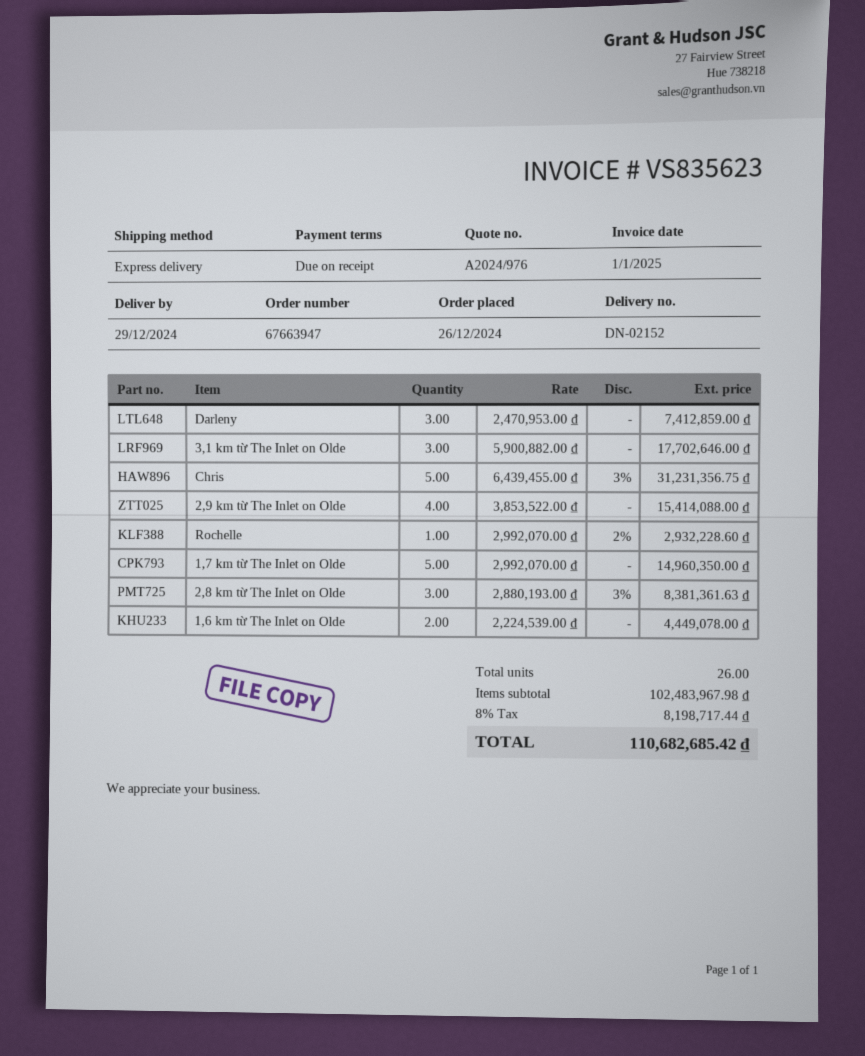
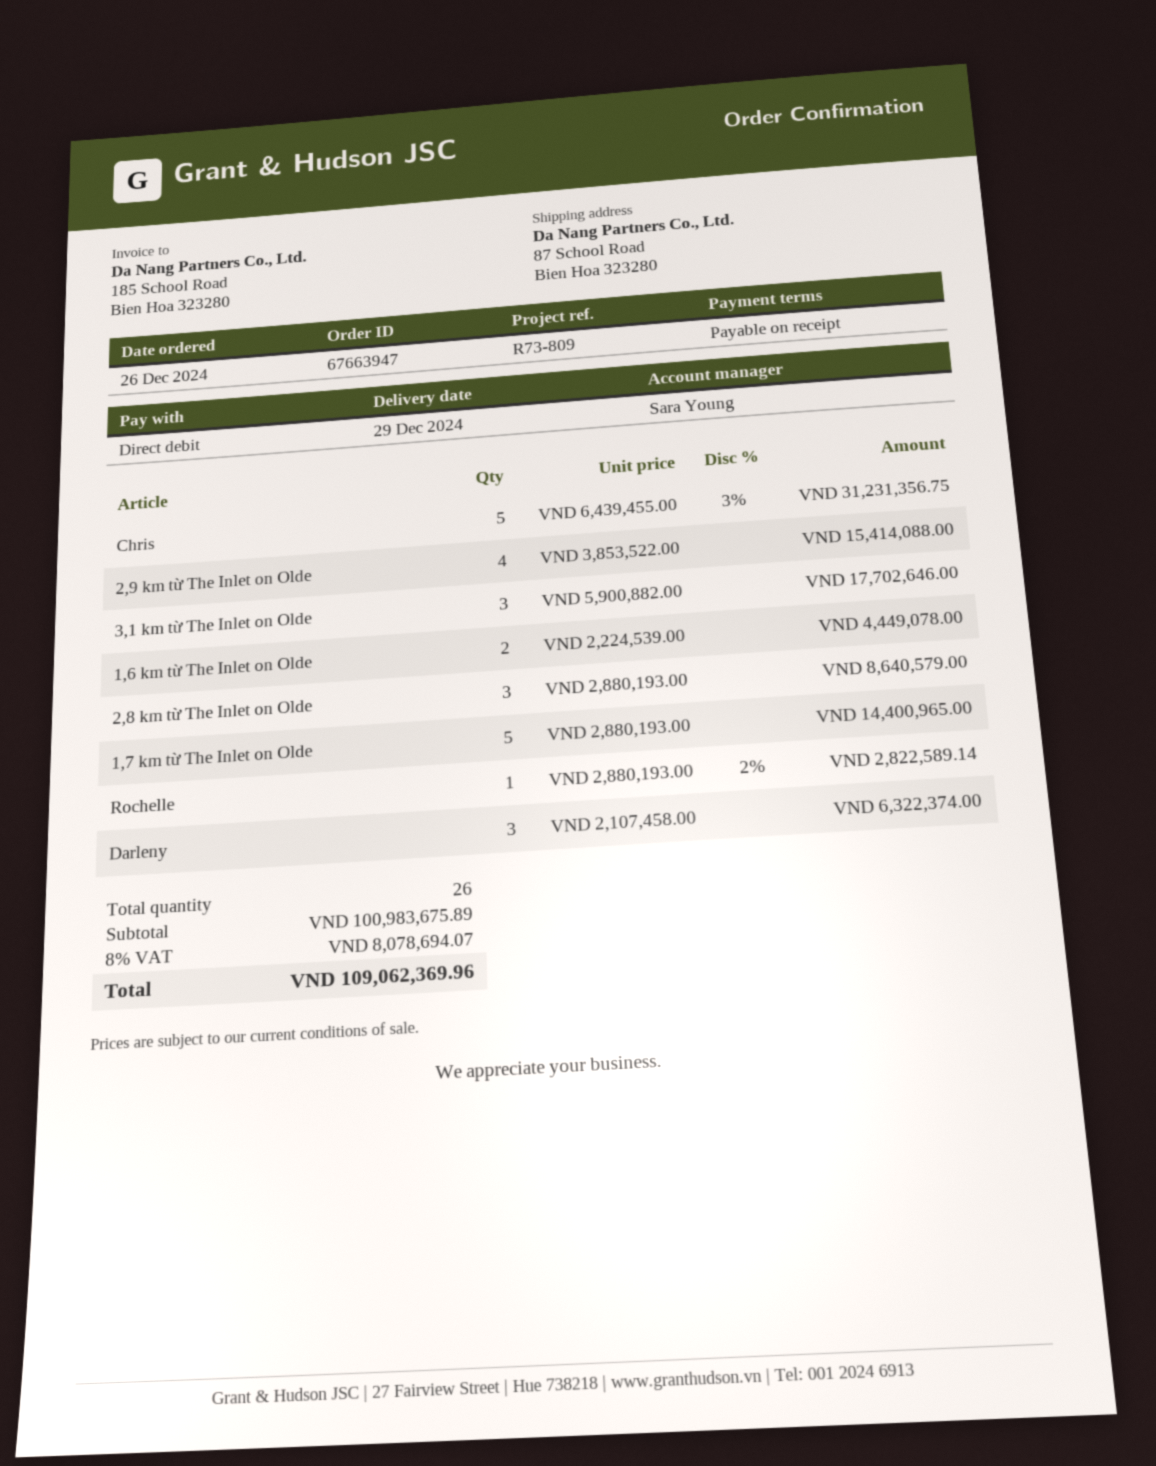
Darleny: 3 x 2470953.00 = 7412859.00 -> 3 x 2107458.00 = 6322374.00
Rochelle: 1 x 2992070.00 - 2% = 2932228.60 -> 1 x 2880193.00 - 2% = 2822589.14
1,7 km từ The Inlet on Olde: 5 x 2992070.00 = 14960350.00 -> 5 x 2880193.00 = 14400965.00
2,8 km từ The Inlet on Olde: 3 x 2880193.00 - 3% = 8381361.63 -> 3 x 2880193.00 = 8640579.00
subtotal: 102483967.98 -> 100983675.89
tax: 8% = 8198717.44 -> 8% = 8078694.07
total: 110682685.42 -> 109062369.96

